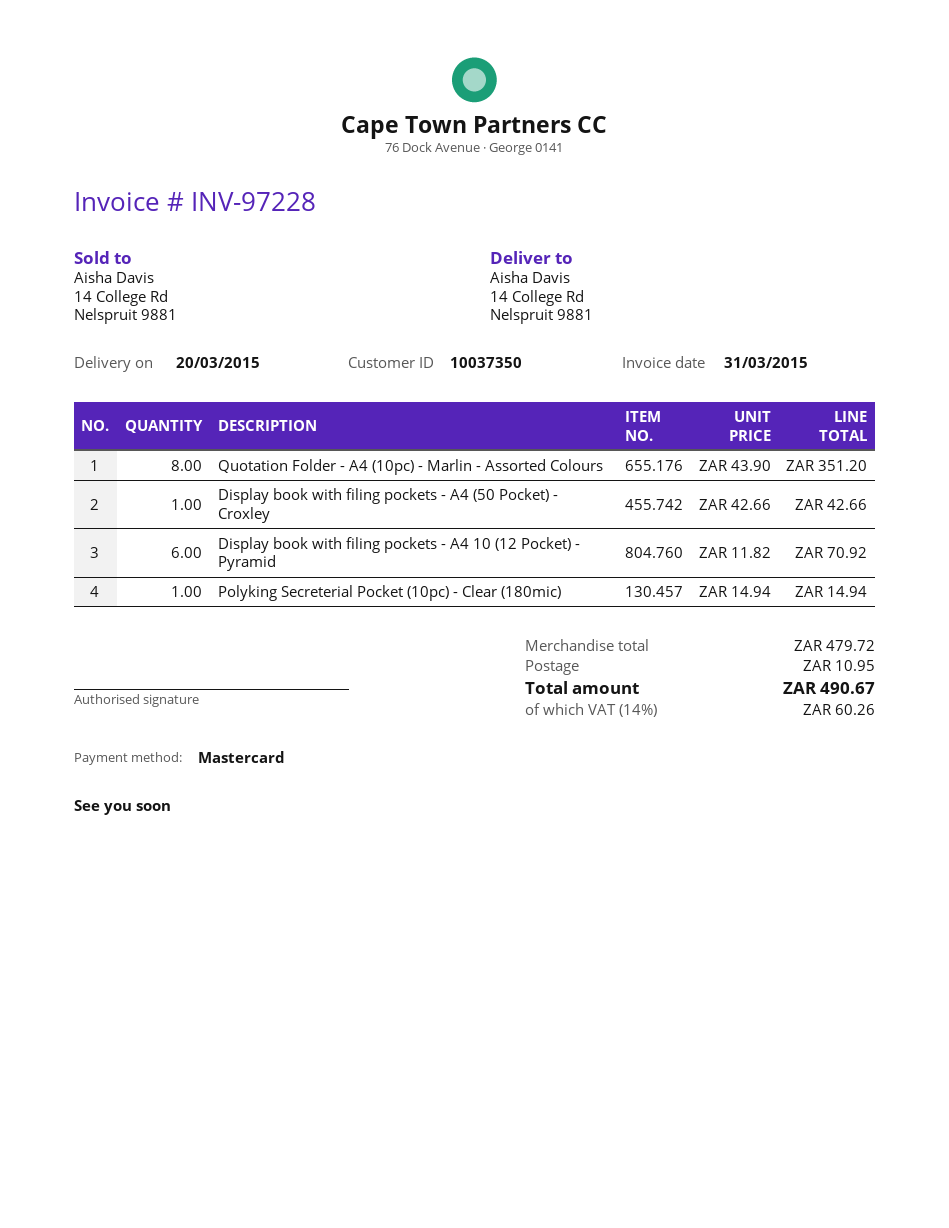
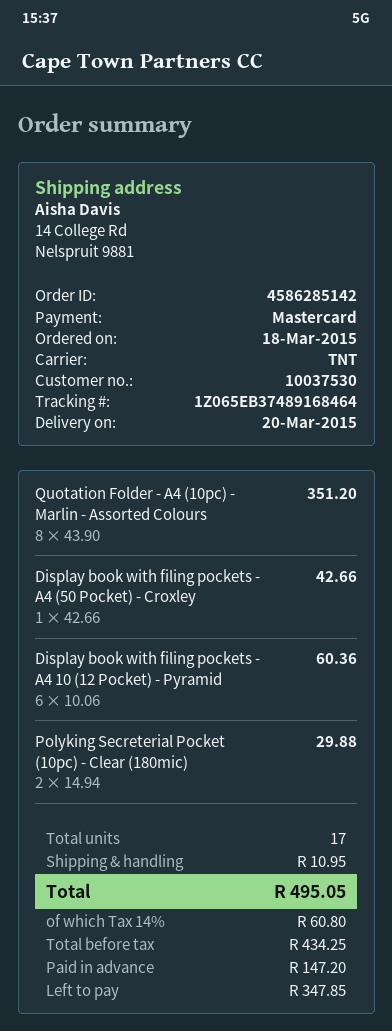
customer number: 10037350 -> 10037530
Display book with filing pockets - A4 10 (12 Pocket) - Pyramid: 6 x 11.82 = 70.92 -> 6 x 10.06 = 60.36
Polyking Secreterial Pocket (10pc) - Clear (180mic): 1 x 14.94 = 14.94 -> 2 x 14.94 = 29.88
tax: 14% = 60.26 -> 14% = 60.80
total: 490.67 -> 495.05

